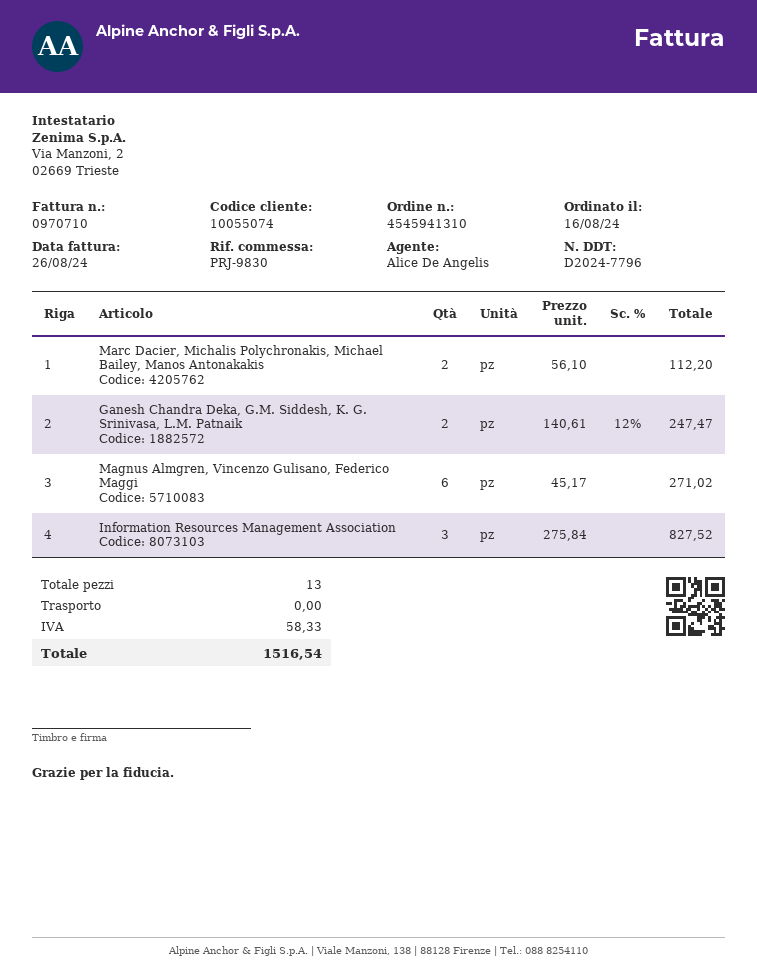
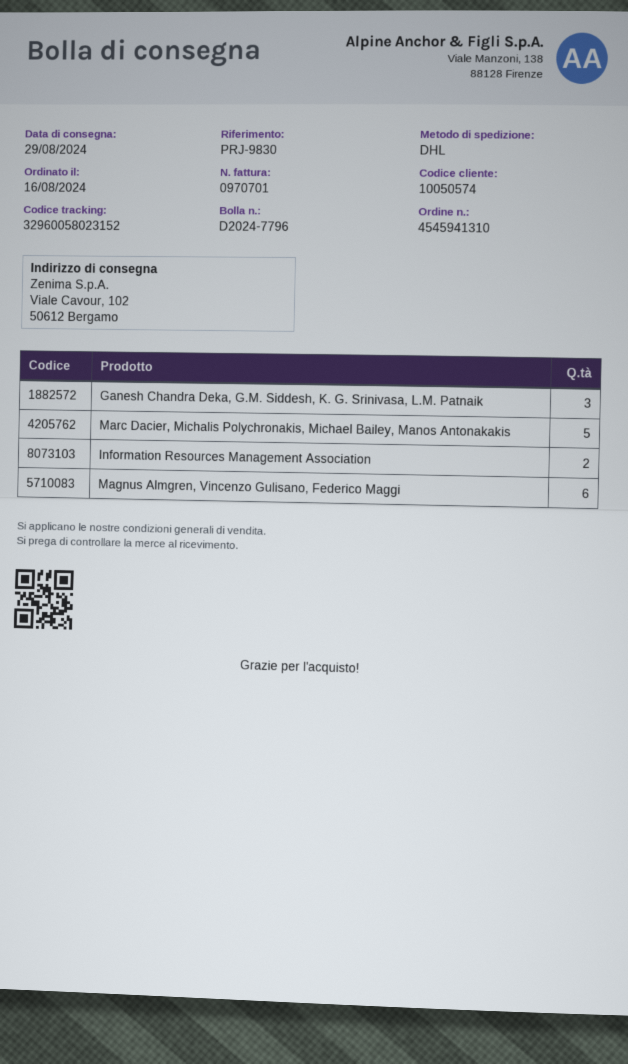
invoice number: 0970710 -> 0970701
customer number: 10055074 -> 10050574
Marc Dacier, Michalis Polychronakis, Michael Bailey, Manos Antonakakis: 2 -> 5
Ganesh Chandra Deka, G.M. Siddesh, K. G. Srinivasa, L.M. Patnaik: 2 -> 3
Information Resources Management Association: 3 -> 2

